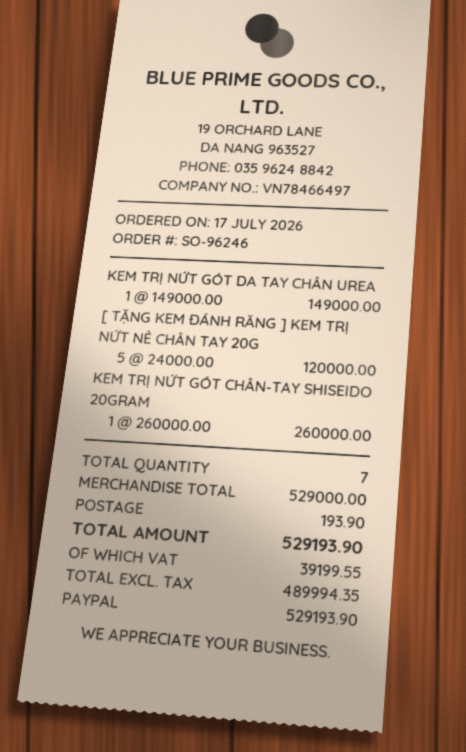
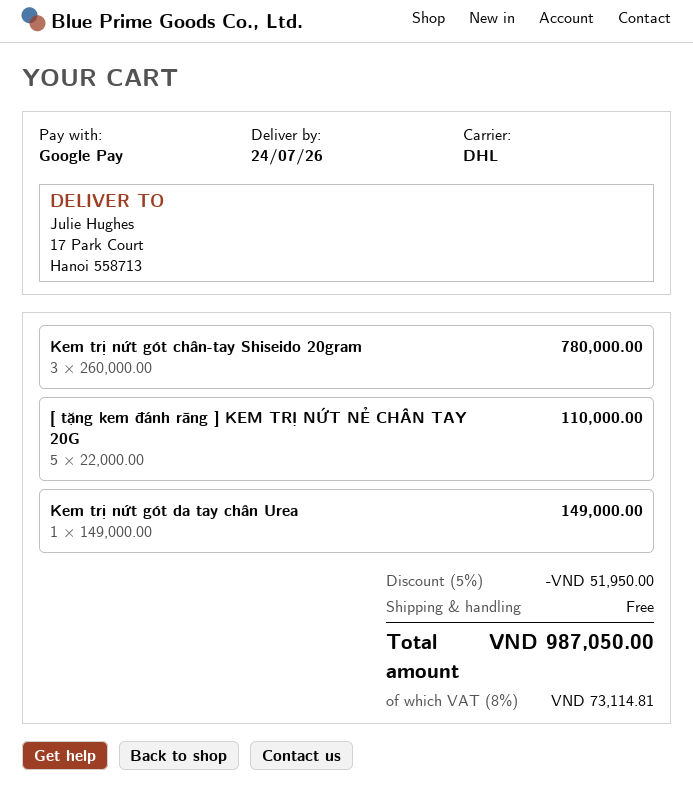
payment method: PayPal -> Google Pay
[ TẶNG KEM ĐÁNH RĂNG ] KEM TRỊ NỨT NẺ CHÂN TAY 20G: 5 x 24000.00 = 120000.00 -> 5 x 22000.00 = 110000.00
KEM TRỊ NỨT GÓT CHÂN-TAY SHISEIDO 20GRAM: 1 x 260000.00 = 260000.00 -> 3 x 260000.00 = 780000.00
discount: none -> 5% = 51950.00
shipping: 193.90 -> 0.00
tax: 39199.55 -> 73114.81
total: 529193.90 -> 987050.00

